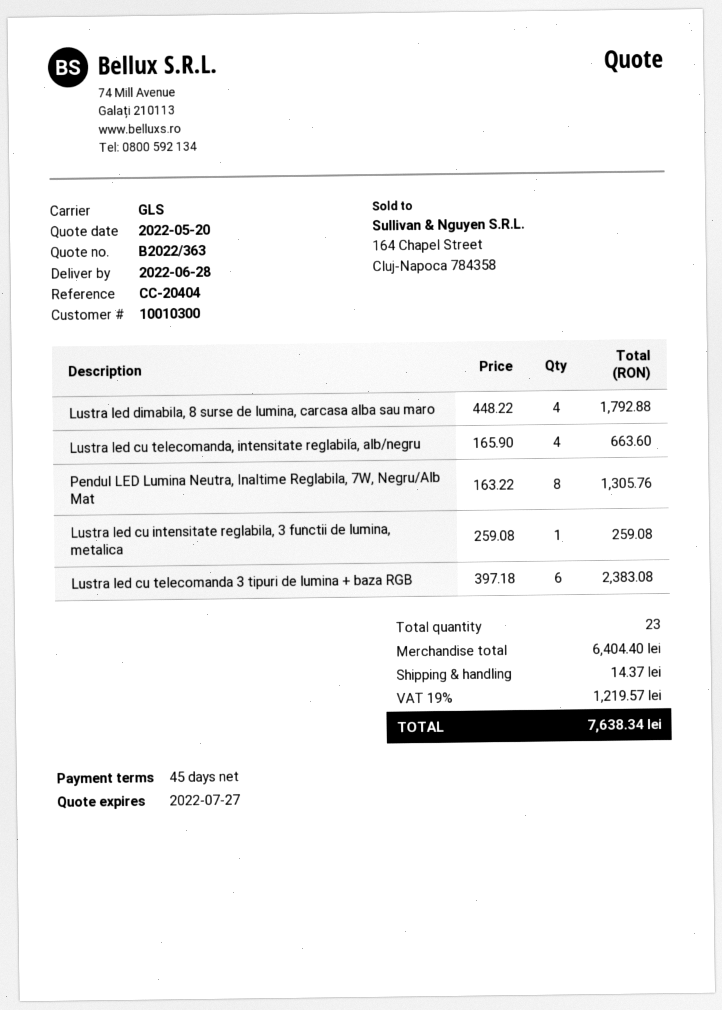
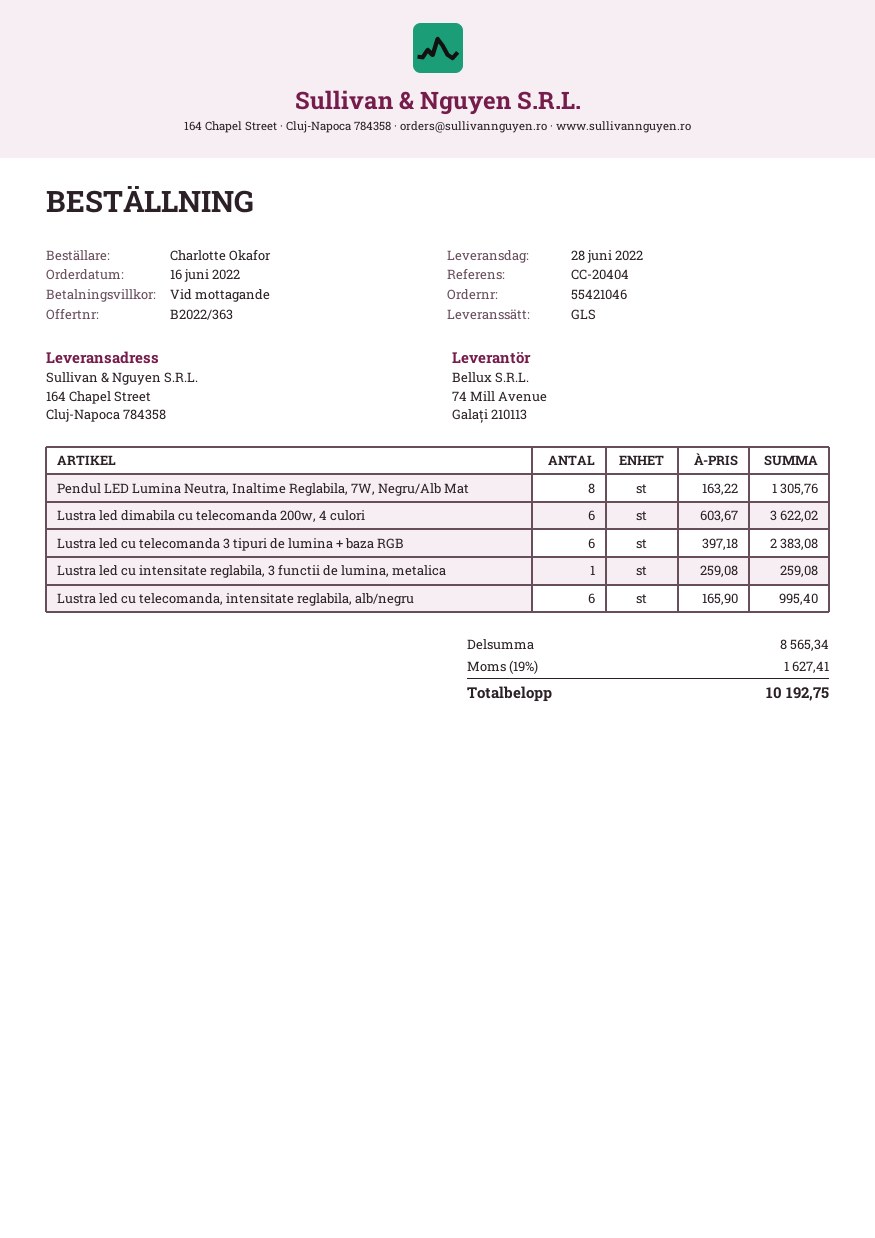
payment terms: 45 days -> on receipt
Lustra led dimabila, 8 surse de lumina, carcasa alba sau maro: 4 x 448.22 = 1792.88 -> none
Lustra led cu telecomanda, intensitate reglabila, alb/negru: 4 x 165.90 = 663.60 -> 6 x 165.90 = 995.40
Lustra led dimabila cu telecomanda 200w, 4 culori: none -> 6 x 603.67 = 3622.02
subtotal: 6404.40 -> 8565.34
shipping: 14.37 -> none
tax: 19% = 1219.57 -> 19% = 1627.41
total: 7638.34 -> 10192.75

